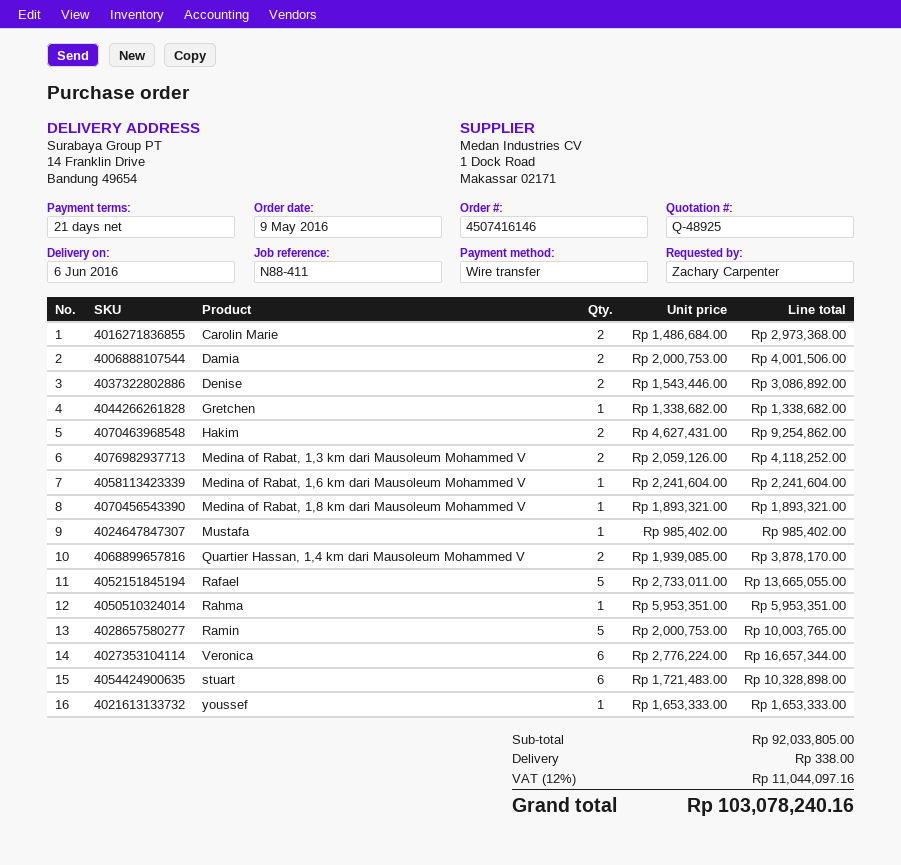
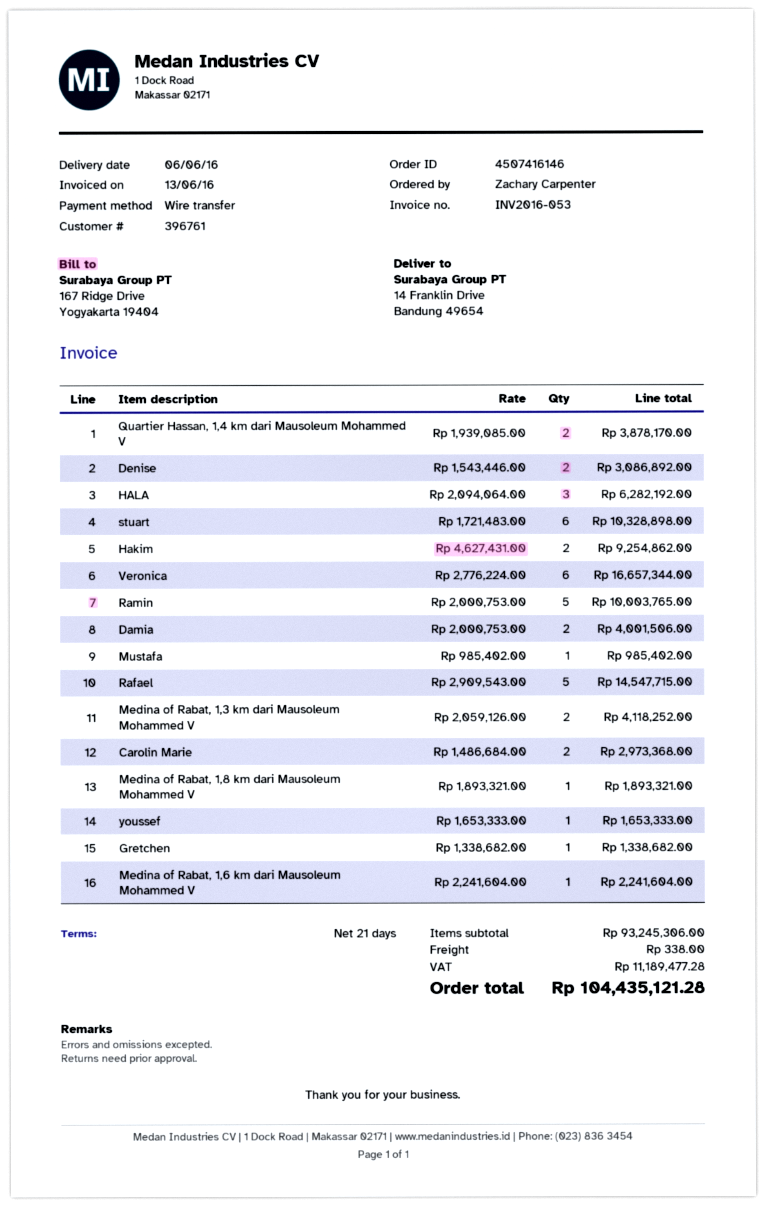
Rafael: 5 x 2733011.00 = 13665055.00 -> 5 x 2909543.00 = 14547715.00
Rahma: 1 x 5953351.00 = 5953351.00 -> none
HALA: none -> 3 x 2094064.00 = 6282192.00
subtotal: 92033805.00 -> 93245306.00
tax: 11044097.16 -> 11189477.28
total: 103078240.16 -> 104435121.28

